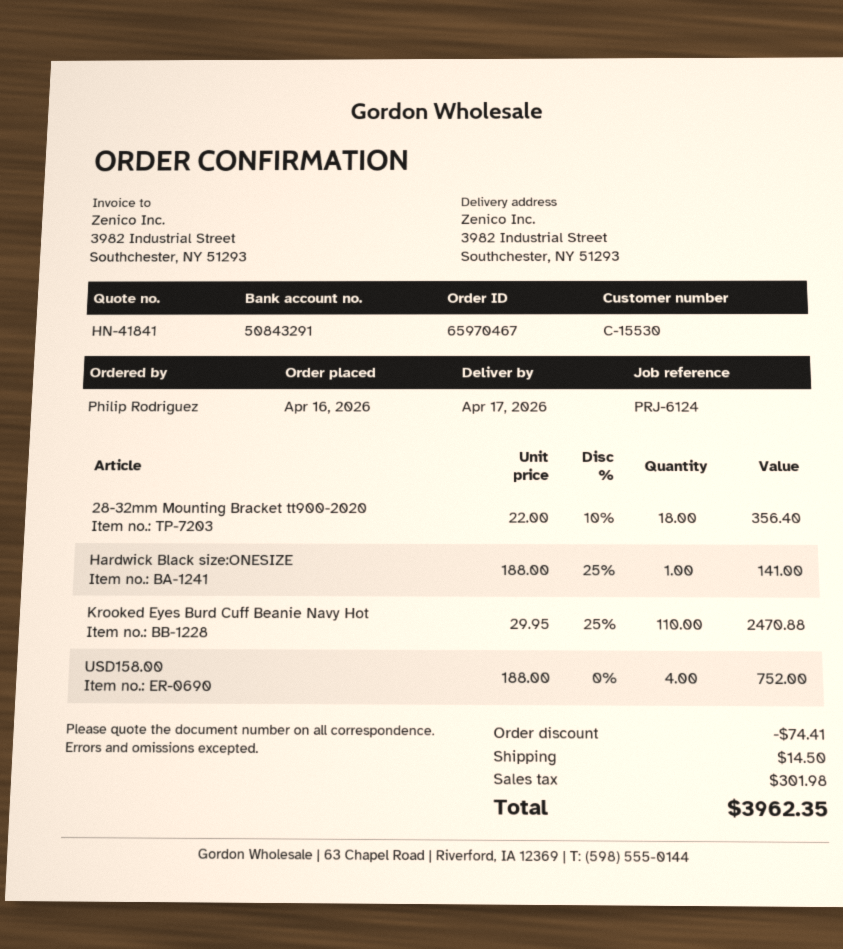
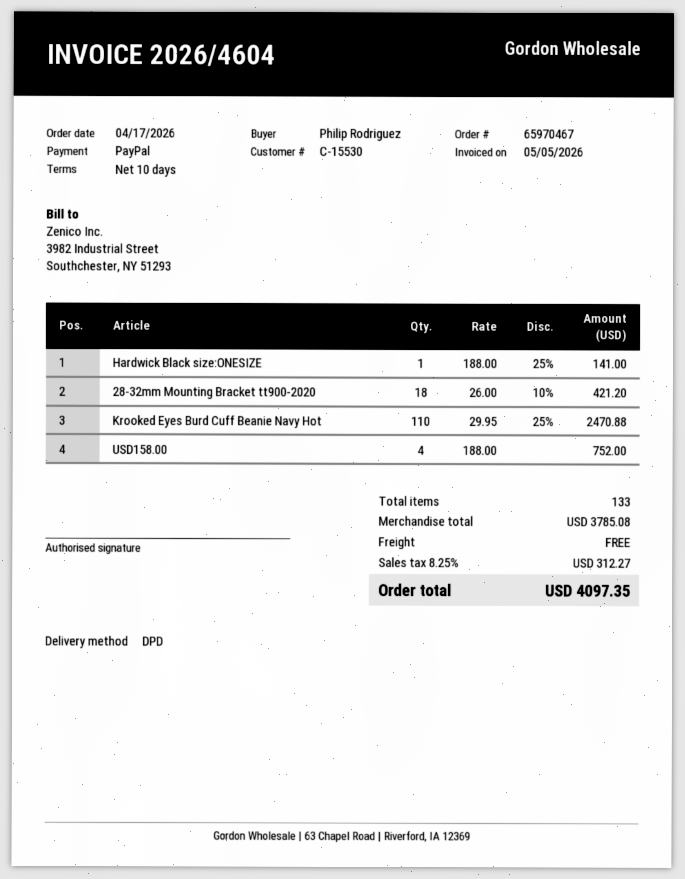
order date: 2026-04-16 -> 2026-04-17
28-32mm Mounting Bracket tt900-2020: 18 x 22.00 - 10% = 356.40 -> 18 x 26.00 - 10% = 421.20
discount: 74.41 -> none
shipping: 14.50 -> 0.00
tax: 301.98 -> 312.27
total: 3962.35 -> 4097.35

